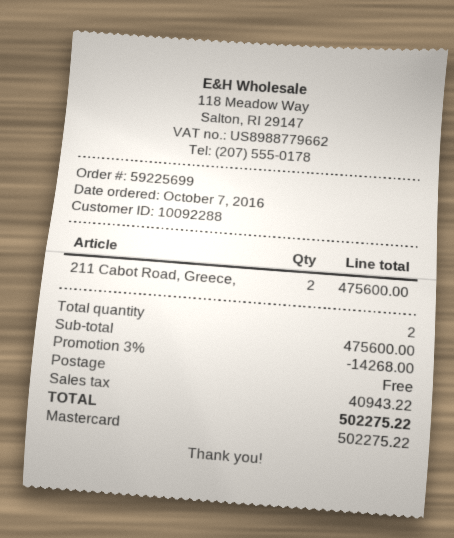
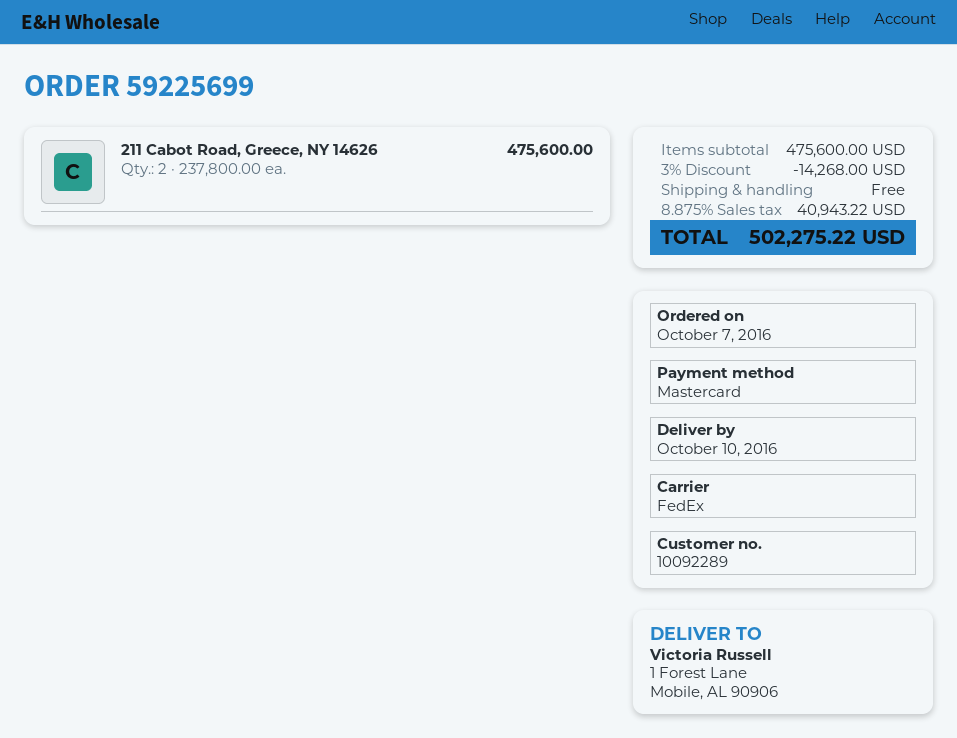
customer number: 10092288 -> 10092289

